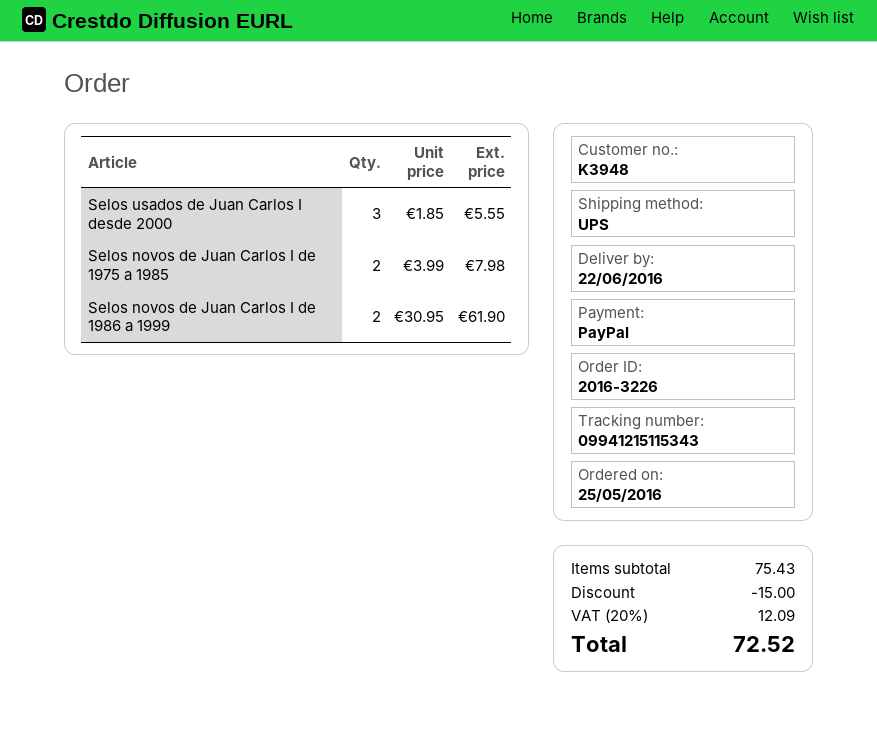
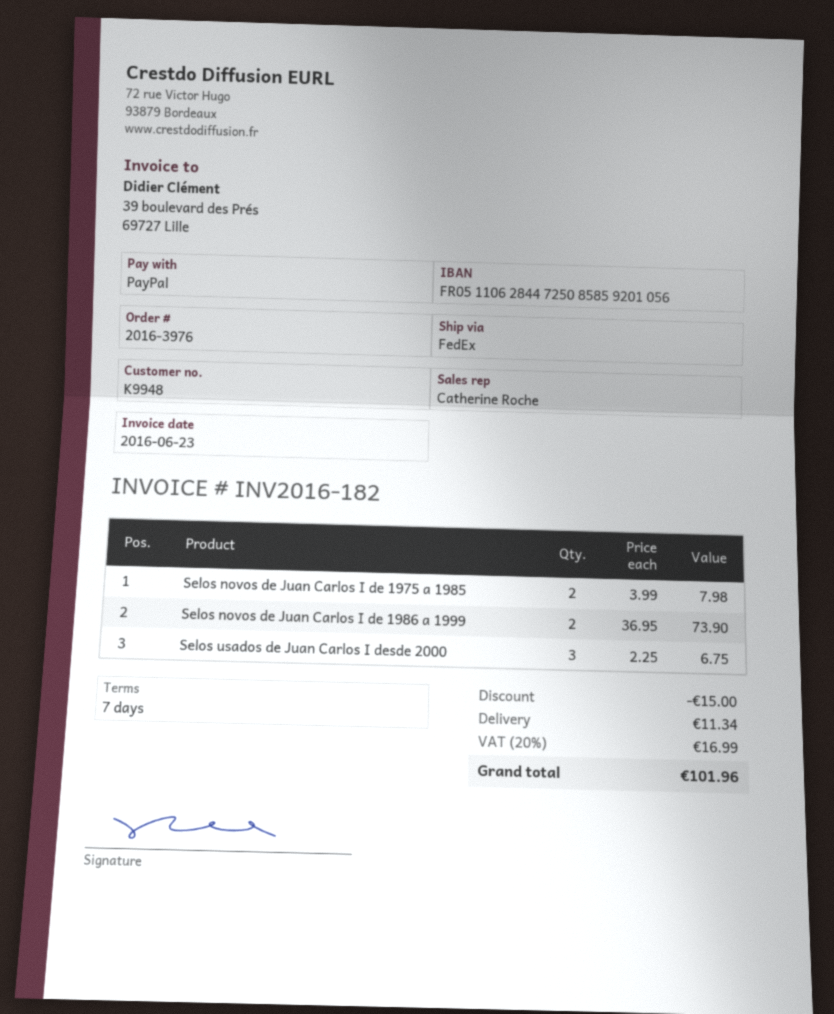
order number: 2016-3226 -> 2016-3976
customer number: K3948 -> K9948
shipping method: UPS -> FedEx
Selos usados de Juan Carlos I desde 2000: 3 x 1.85 = 5.55 -> 3 x 2.25 = 6.75
Selos novos de Juan Carlos I de 1986 a 1999: 2 x 30.95 = 61.90 -> 2 x 36.95 = 73.90
shipping: none -> 11.34
tax: 20% = 12.09 -> 20% = 16.99
total: 72.52 -> 101.96

